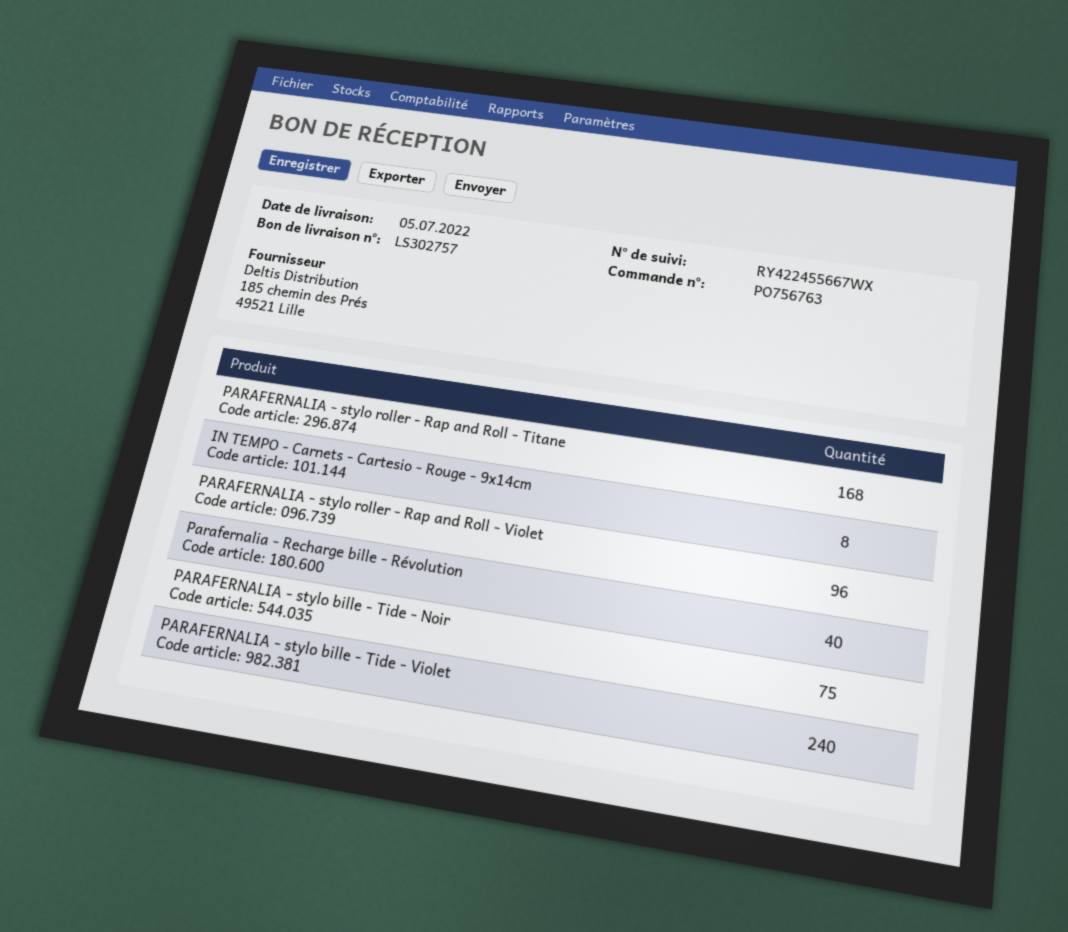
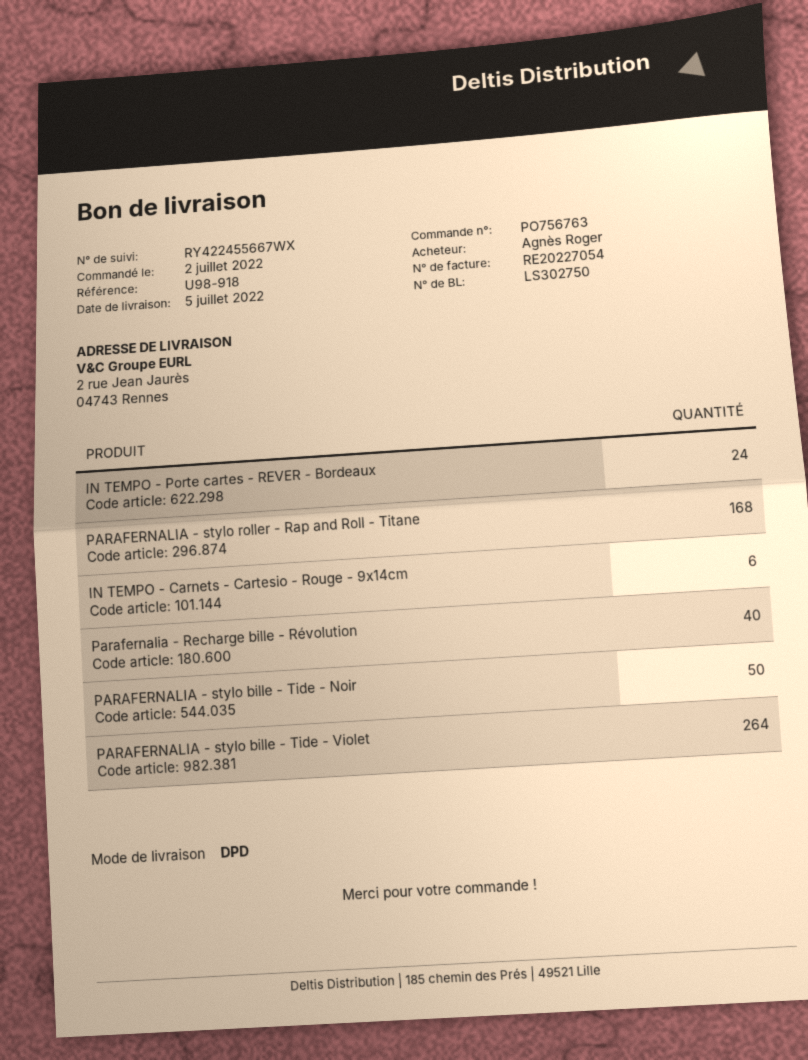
delivery note number: LS302757 -> LS302750
IN TEMPO - Carnets - Cartesio - Rouge - 9x14cm: 8 -> 6
PARAFERNALIA - stylo roller - Rap and Roll - Violet: 96 -> none
PARAFERNALIA - stylo bille - Tide - Noir: 75 -> 50
PARAFERNALIA - stylo bille - Tide - Violet: 240 -> 264
IN TEMPO - Porte cartes - REVER - Bordeaux: none -> 24

